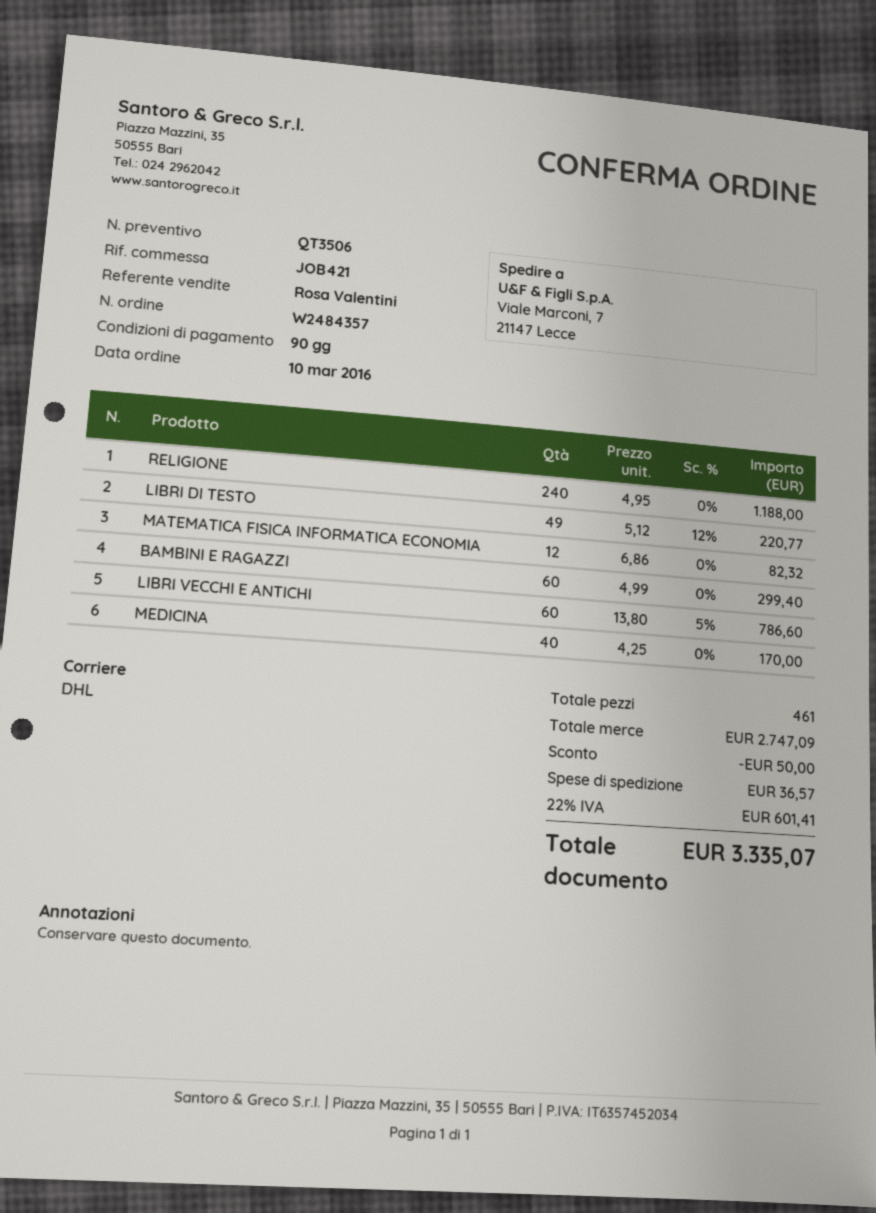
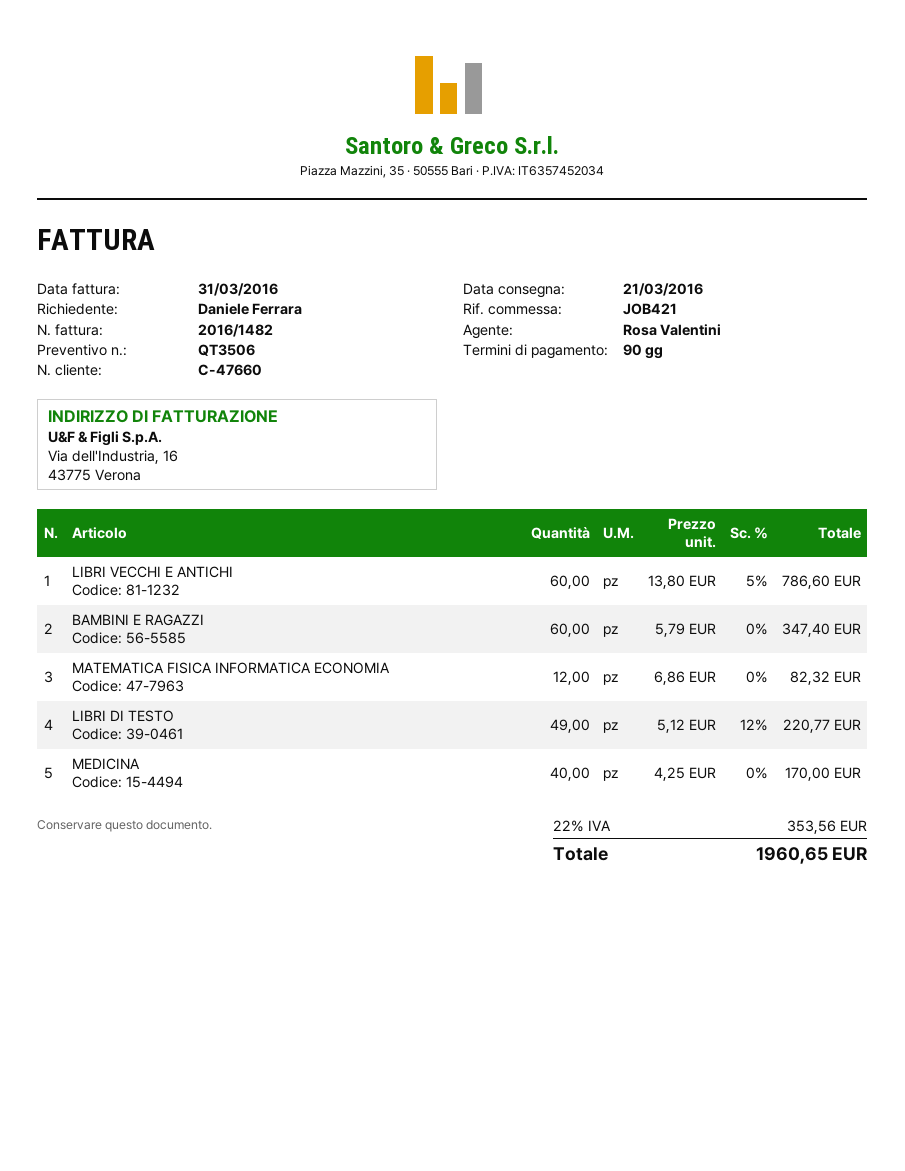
RELIGIONE: 240 x 4.95 = 1188.00 -> none
BAMBINI E RAGAZZI: 60 x 4.99 = 299.40 -> 60 x 5.79 = 347.40
discount: 50.00 -> none
shipping: 36.57 -> none
tax: 22% = 601.41 -> 22% = 353.56
total: 3335.07 -> 1960.65

